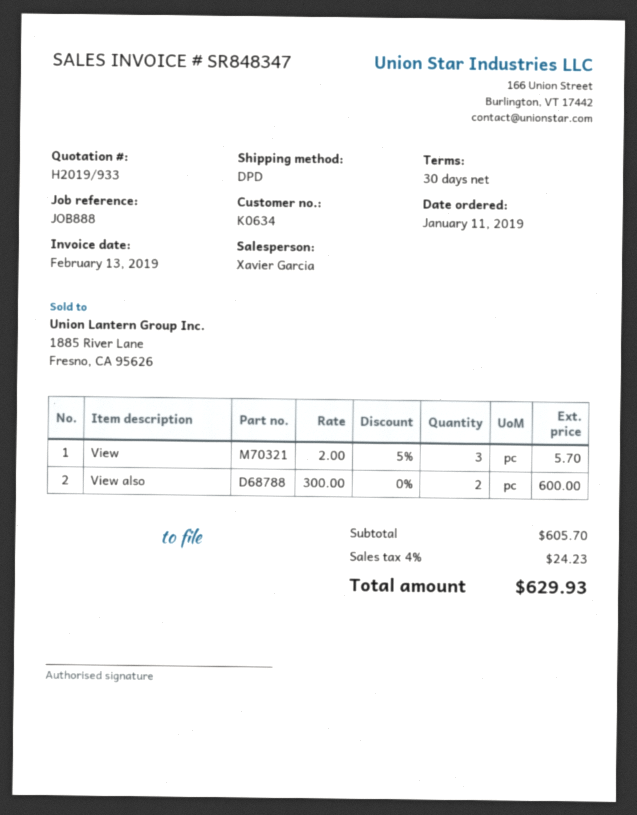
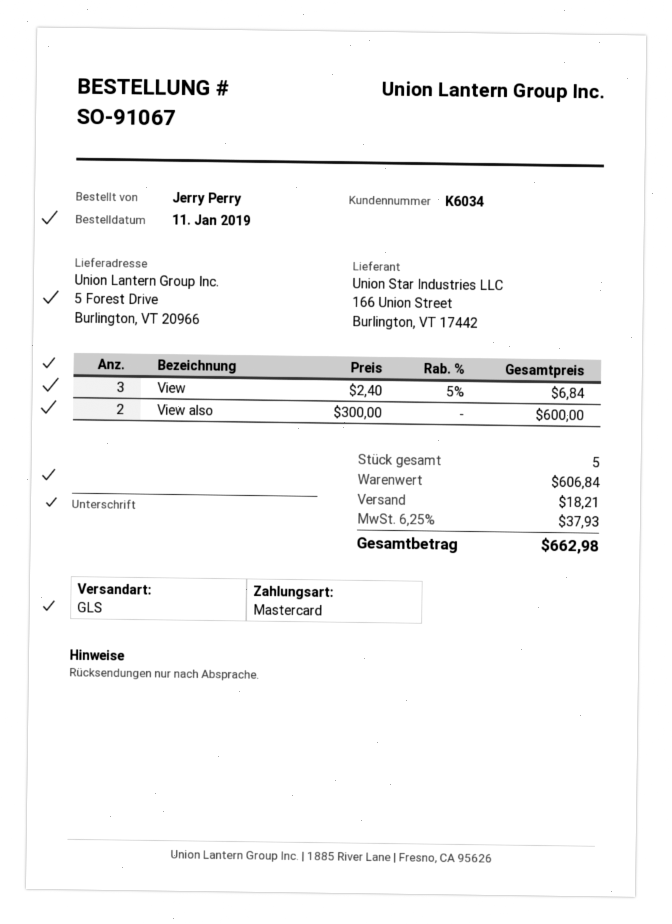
customer number: K0634 -> K6034
shipping method: DPD -> GLS
View: 3 x 2.00 - 5% = 5.70 -> 3 x 2.40 - 5% = 6.84
subtotal: 605.70 -> 606.84
shipping: none -> 18.21
tax: 4% = 24.23 -> 6.25% = 37.93
total: 629.93 -> 662.98

